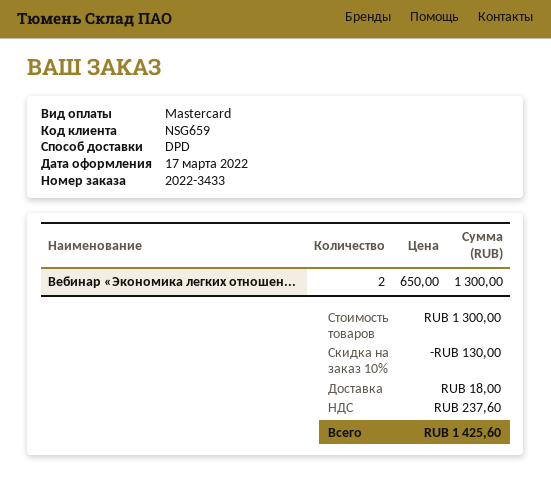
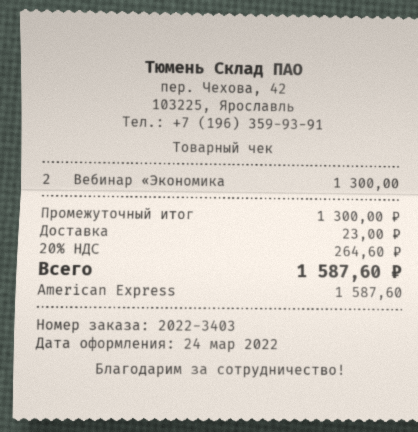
order number: 2022-3433 -> 2022-3403
order date: 2022-03-17 -> 2022-03-24
payment method: Mastercard -> American Express
discount: 10% = 130.00 -> none
shipping: 18.00 -> 23.00
tax: 237.60 -> 264.60
total: 1425.60 -> 1587.60

